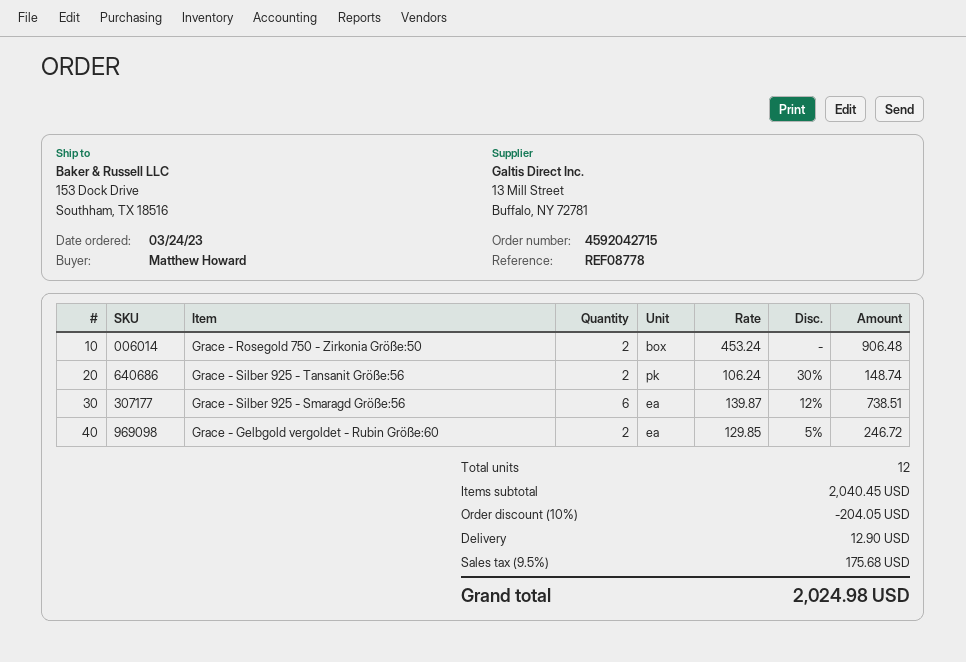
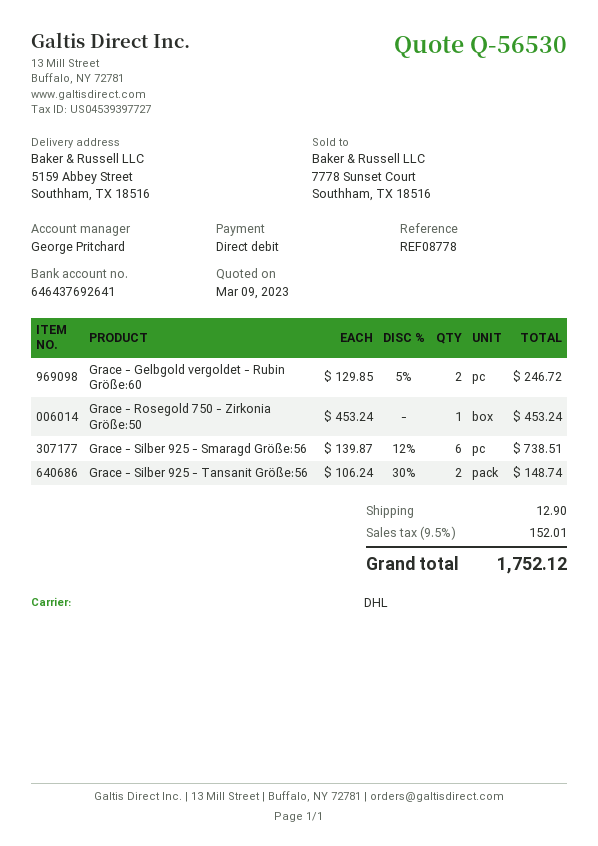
ship to: 153 Dock Drive, Southham, TX 18516 -> 5159 Abbey Street, Southham, TX 18516
Grace - Rosegold 750 - Zirkonia Größe:50: 2 x 453.24 = 906.48 -> 1 x 453.24 = 453.24
discount: 10% = 204.05 -> none
tax: 9.5% = 175.68 -> 9.5% = 152.01
total: 2024.98 -> 1752.12

